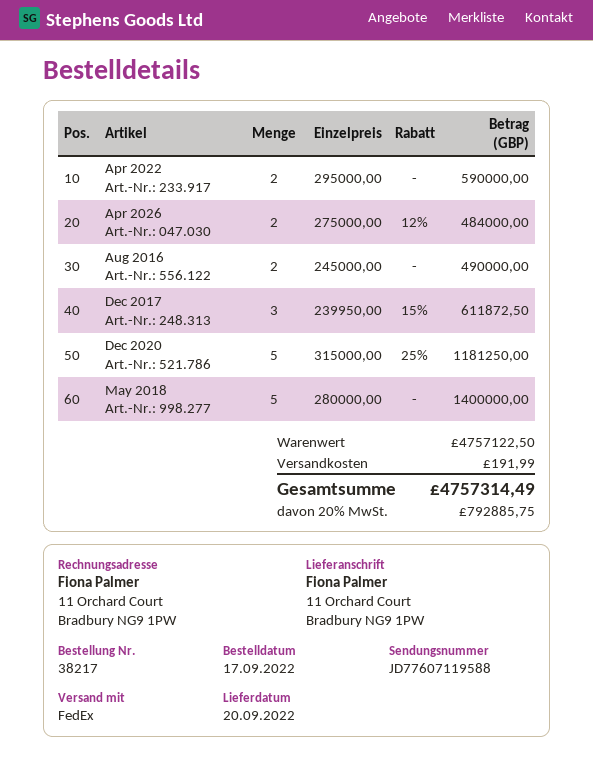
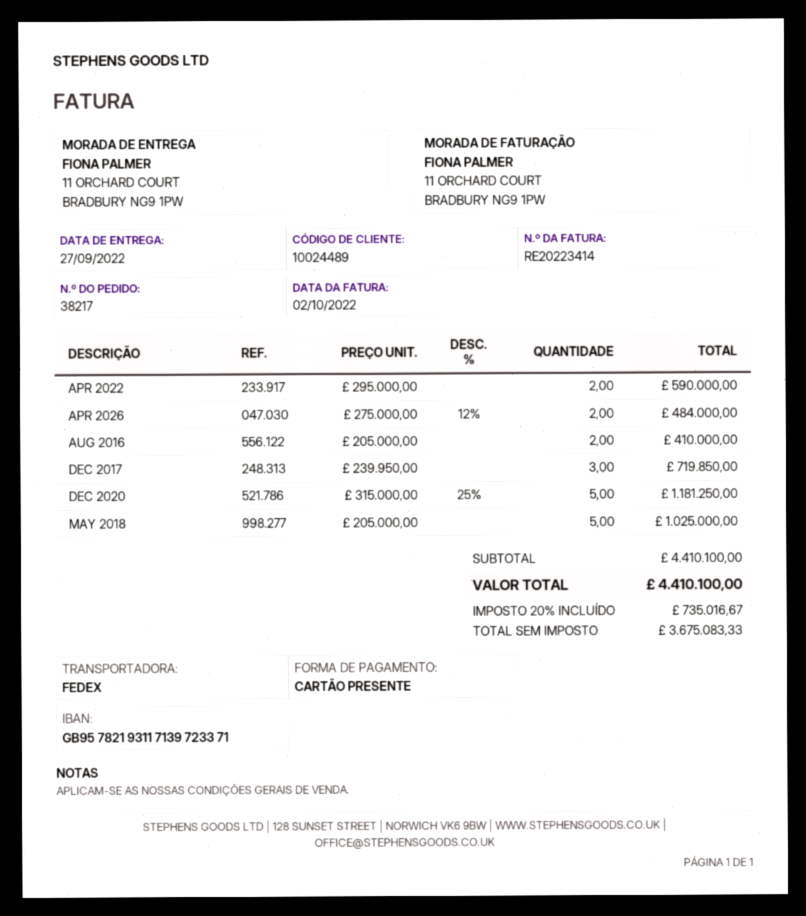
delivery date: 2022-09-20 -> 2022-09-27
Aug 2016: 2 x 245000.00 = 490000.00 -> 2 x 205000.00 = 410000.00
Dec 2017: 3 x 239950.00 - 15% = 611872.50 -> 3 x 239950.00 = 719850.00
May 2018: 5 x 280000.00 = 1400000.00 -> 5 x 205000.00 = 1025000.00
subtotal: 4757122.50 -> 4410100.00
shipping: 191.99 -> none
tax: 20% = 792885.75 -> 20% = 735016.67
total: 4757314.49 -> 4410100.00

